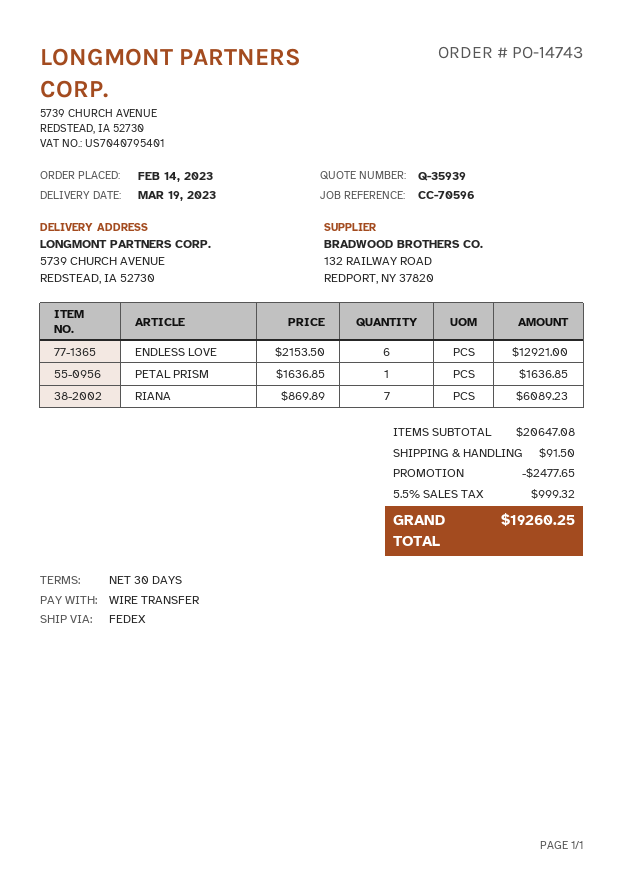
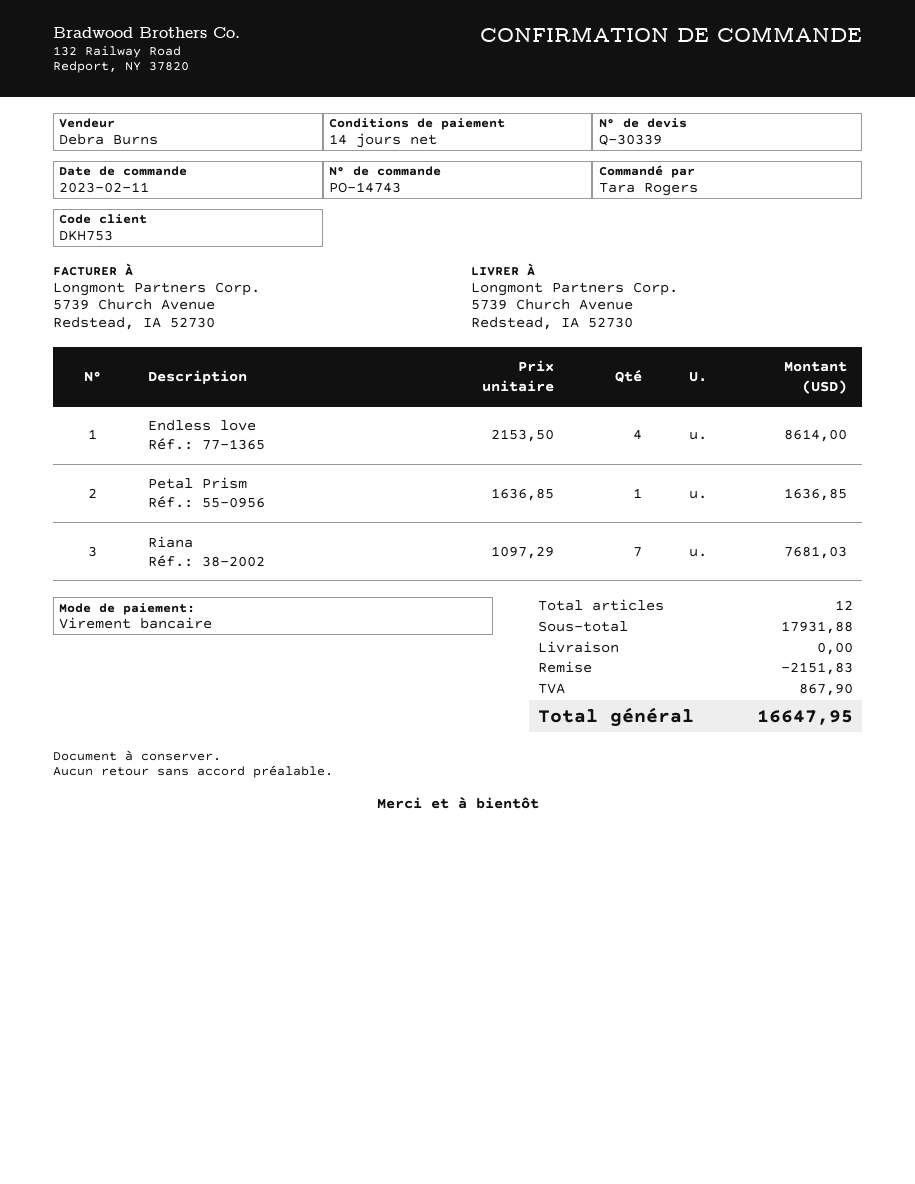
quote number: Q-35939 -> Q-30339
order date: 2023-02-14 -> 2023-02-11
payment terms: 30 days -> 14 days
ENDLESS LOVE: 6 x 2153.50 = 12921.00 -> 4 x 2153.50 = 8614.00
RIANA: 7 x 869.89 = 6089.23 -> 7 x 1097.29 = 7681.03
subtotal: 20647.08 -> 17931.88
discount: 2477.65 -> 2151.83
shipping: 91.50 -> 0.00
tax: 999.32 -> 867.90
total: 19260.25 -> 16647.95

